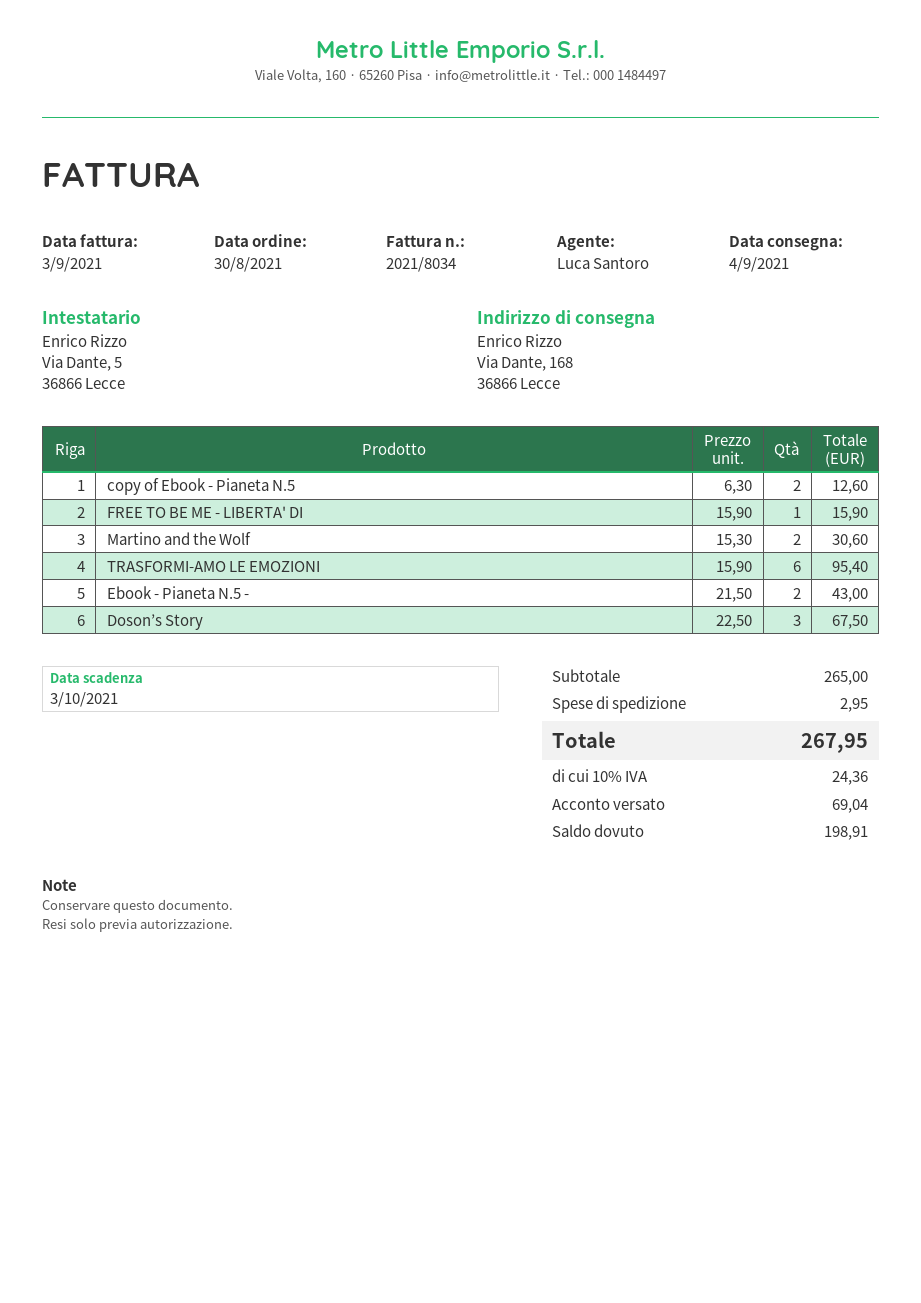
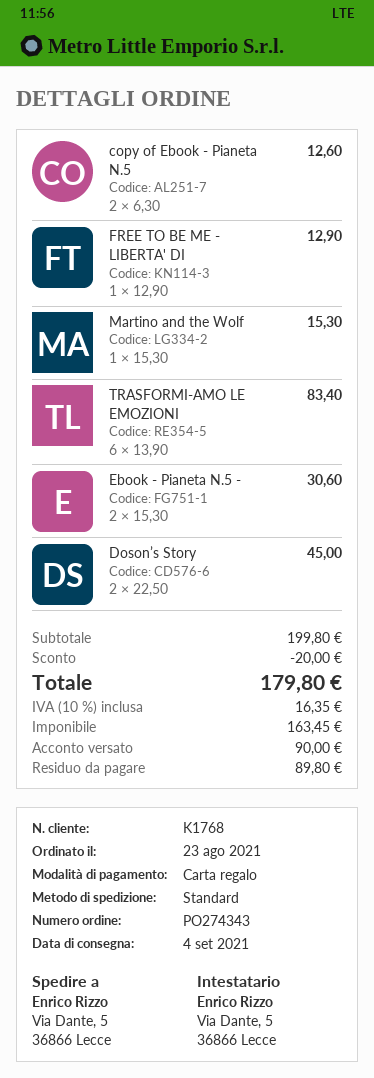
order date: 2021-08-30 -> 2021-08-23
ship to: Via Dante, 168, 36866 Lecce -> Via Dante, 5, 36866 Lecce
FREE TO BE ME - LIBERTA' DI: 1 x 15.90 = 15.90 -> 1 x 12.90 = 12.90
Martino and the Wolf: 2 x 15.30 = 30.60 -> 1 x 15.30 = 15.30
TRASFORMI-AMO LE EMOZIONI: 6 x 15.90 = 95.40 -> 6 x 13.90 = 83.40
Ebook - Pianeta N.5 -: 2 x 21.50 = 43.00 -> 2 x 15.30 = 30.60
Doson’s Story: 3 x 22.50 = 67.50 -> 2 x 22.50 = 45.00
subtotal: 265.00 -> 199.80
discount: none -> 20.00
shipping: 2.95 -> none
tax: 10% = 24.36 -> 10% = 16.35
total: 267.95 -> 179.80
deposit: 69.04 -> 90.00
balance: 198.91 -> 89.80

